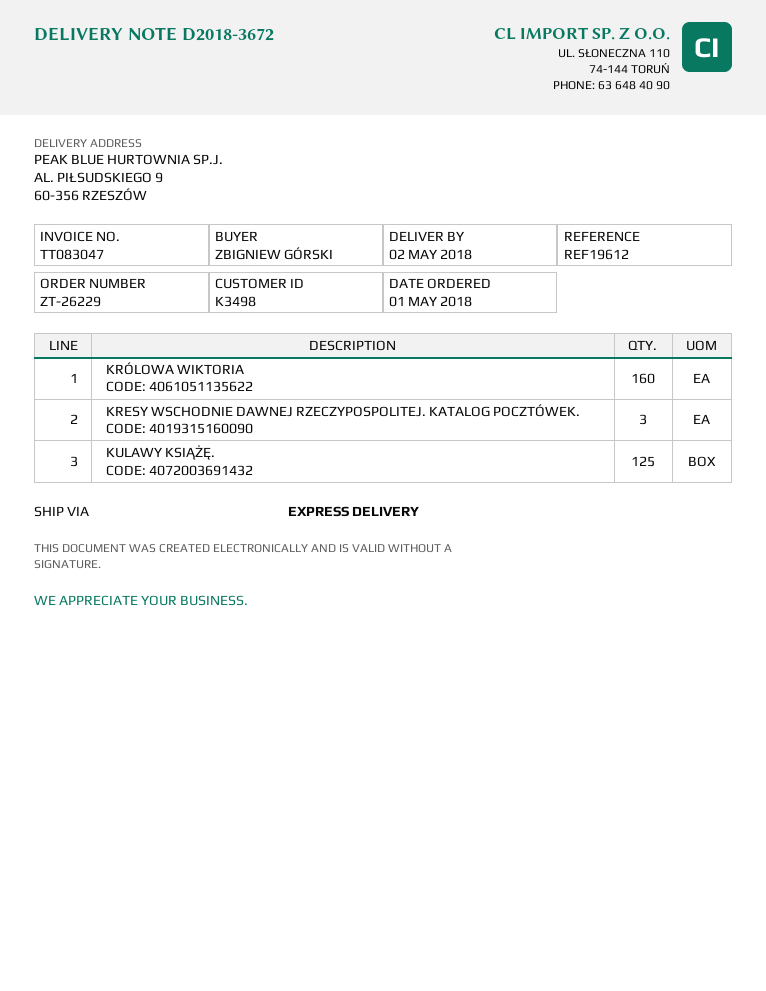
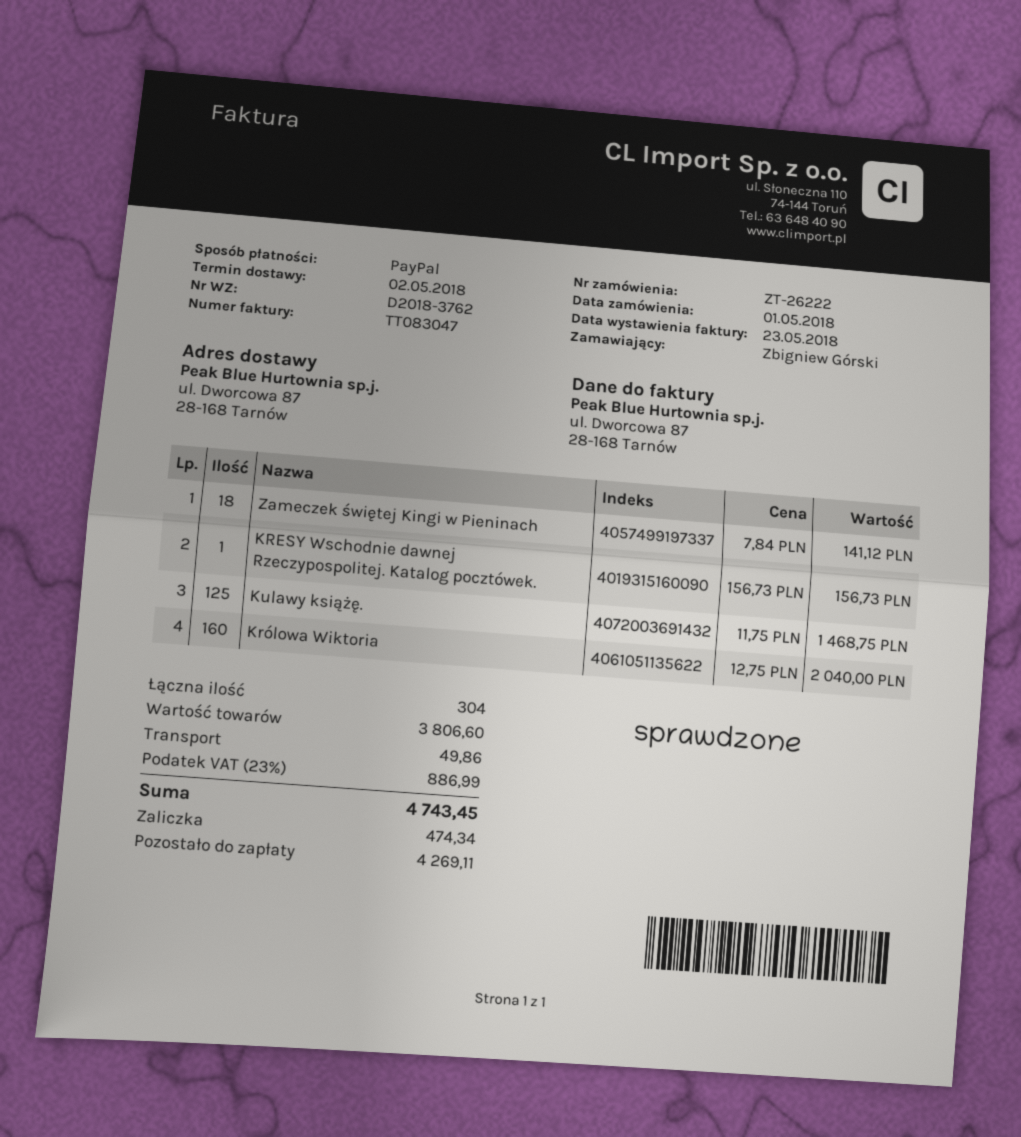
order number: ZT-26229 -> ZT-26222
delivery note number: D2018-3672 -> D2018-3762
ship to: AL. PIŁSUDSKIEGO 9, 60-356 RZESZÓW -> ul. Dworcowa 87, 28-168 Tarnów
KRESY WSCHODNIE DAWNEJ RZECZYPOSPOLITEJ. KATALOG POCZTÓWEK.: 3 -> 1
Zameczek świętej Kingi w Pieninach: none -> 18

